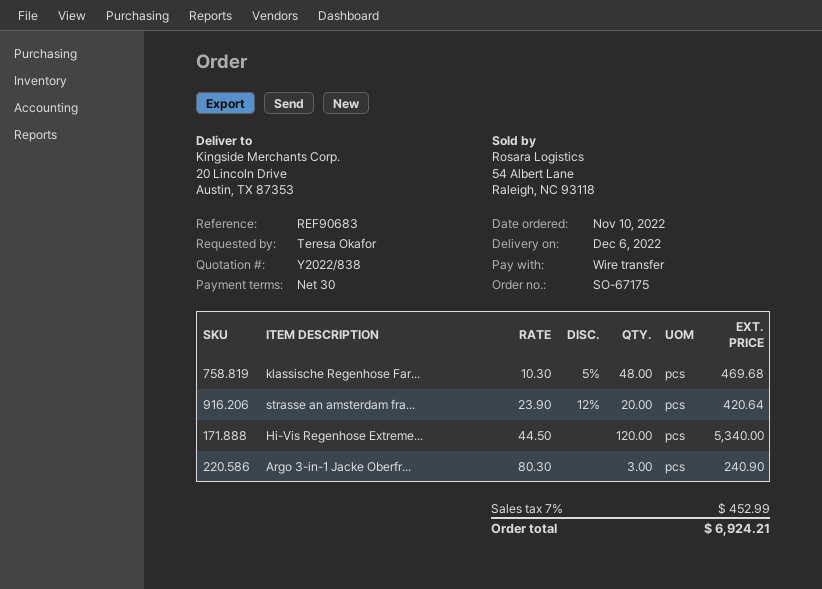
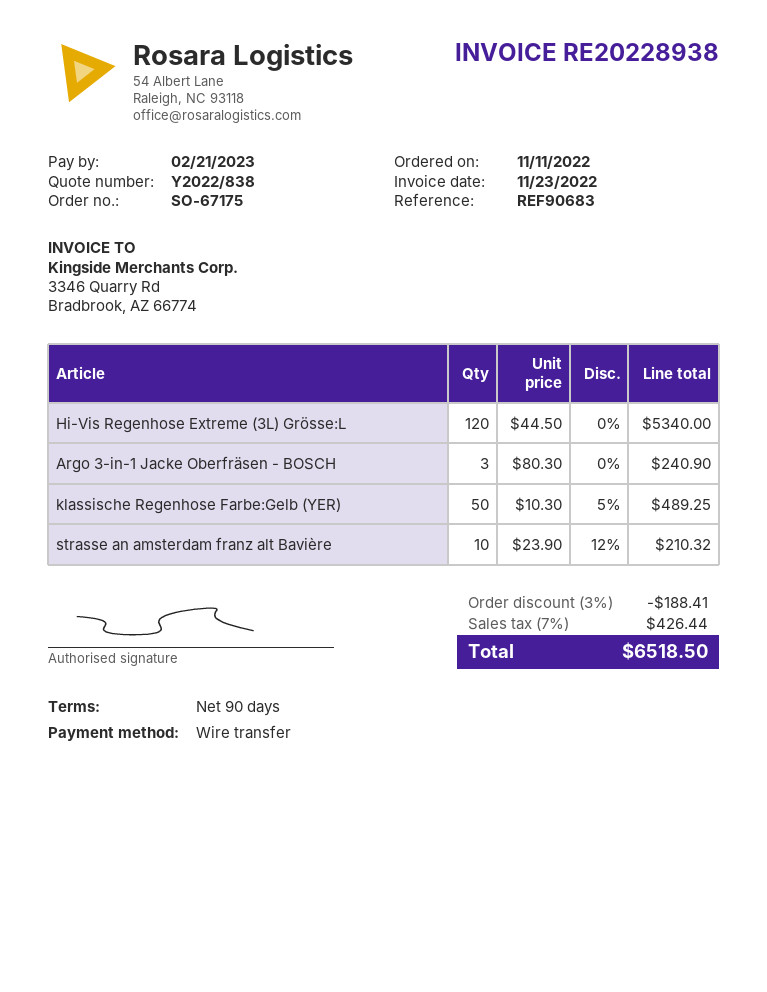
order date: 2022-11-10 -> 2022-11-11
payment terms: 30 days -> 90 days
klassische Regenhose Far...: 48 x 10.30 - 5% = 469.68 -> 50 x 10.30 - 5% = 489.25
strasse an amsterdam fra...: 20 x 23.90 - 12% = 420.64 -> 10 x 23.90 - 12% = 210.32
discount: none -> 3% = 188.41
tax: 7% = 452.99 -> 7% = 426.44
total: 6924.21 -> 6518.50

